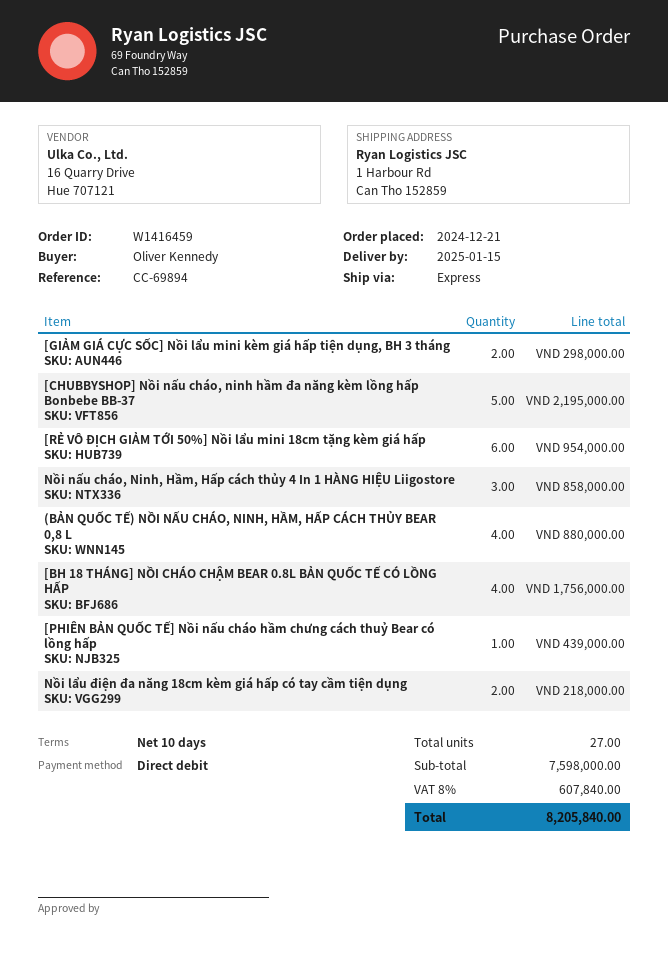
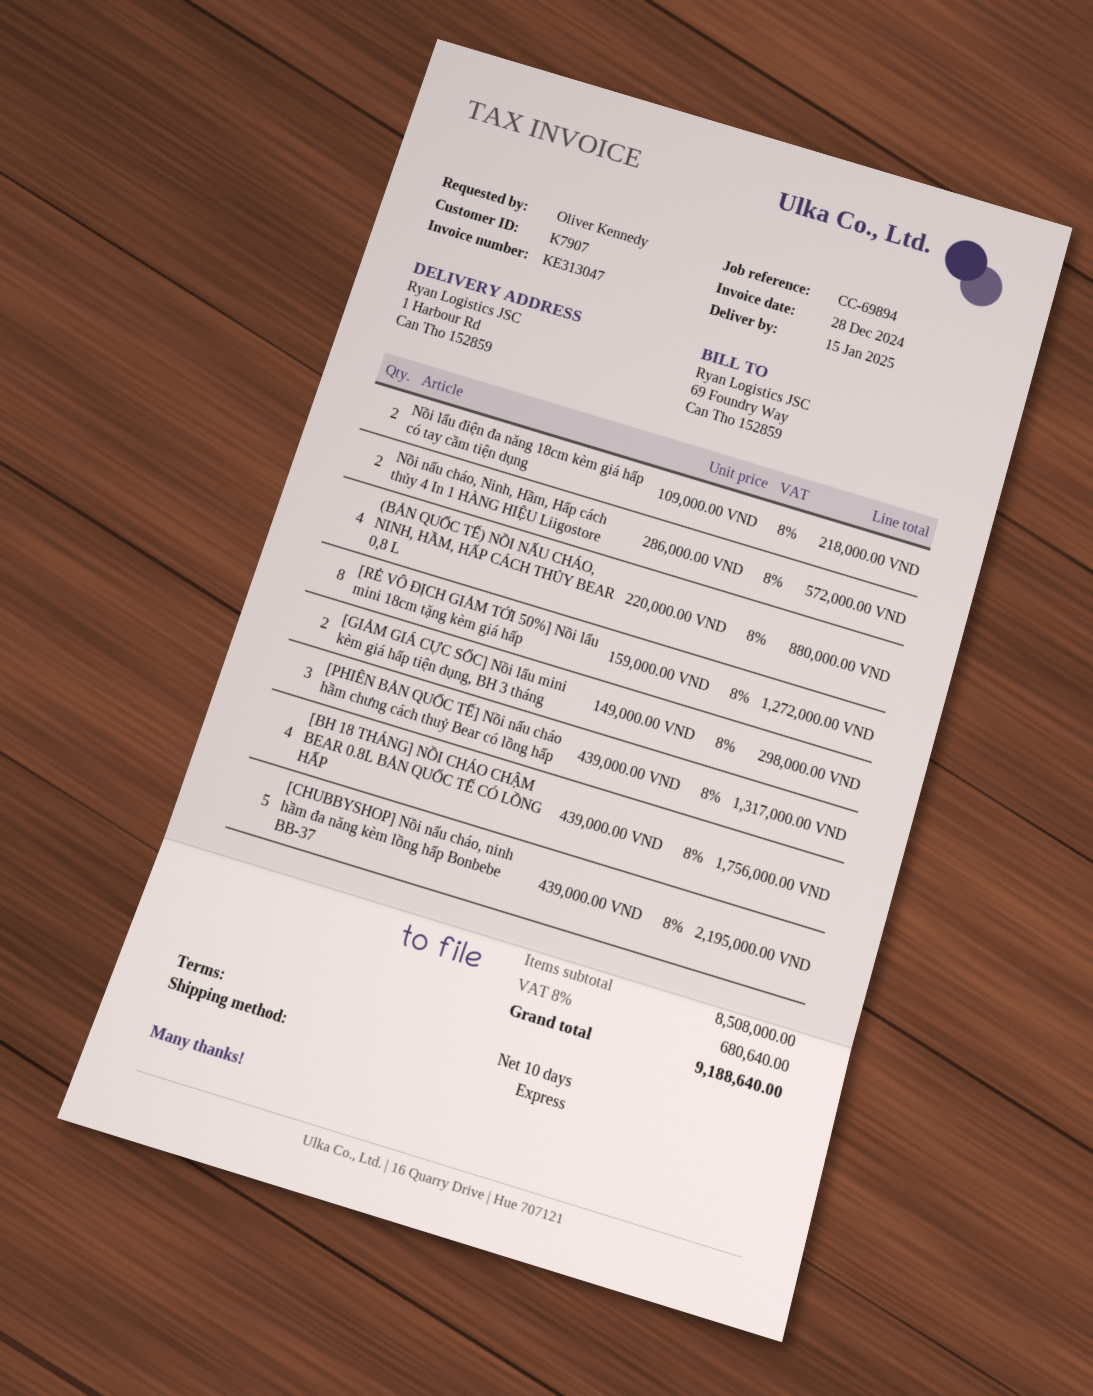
[RẺ VÔ ĐỊCH GIẢM TỚI 50%] Nồi lẩu mini 18cm tặng kèm giá hấp: 6 for 954000.00 -> 8 for 1272000.00
Nồi nấu cháo, Ninh, Hầm, Hấp cách thủy 4 In 1 HÀNG HIỆU Liigostore: 3 for 858000.00 -> 2 for 572000.00
[PHIÊN BẢN QUỐC TẾ] Nồi nấu cháo hầm chưng cách thuỷ Bear có lồng hấp: 1 for 439000.00 -> 3 for 1317000.00
subtotal: 7598000.00 -> 8508000.00
tax: 8% = 607840.00 -> 8% = 680640.00
total: 8205840.00 -> 9188640.00

